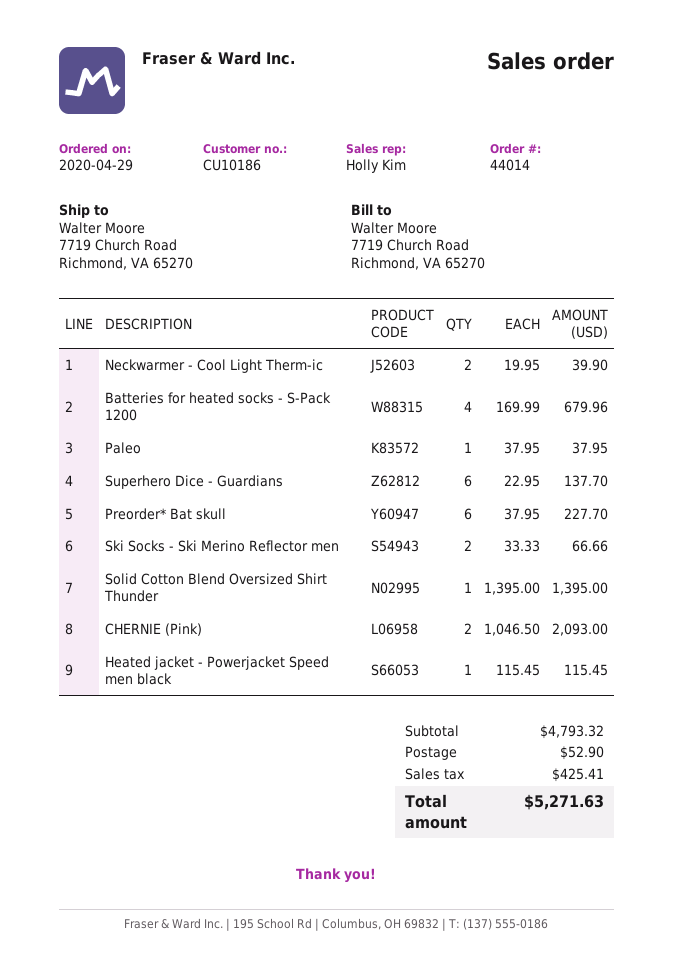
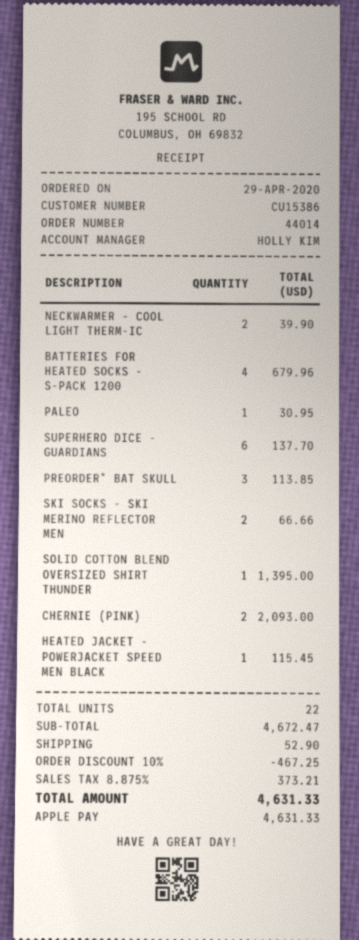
customer number: CU10186 -> CU15386
Paleo: 1 for 37.95 -> 1 for 30.95
Preorder* Bat skull: 6 for 227.70 -> 3 for 113.85
subtotal: 4793.32 -> 4672.47
discount: none -> 10% = 467.25
tax: 425.41 -> 373.21
total: 5271.63 -> 4631.33

